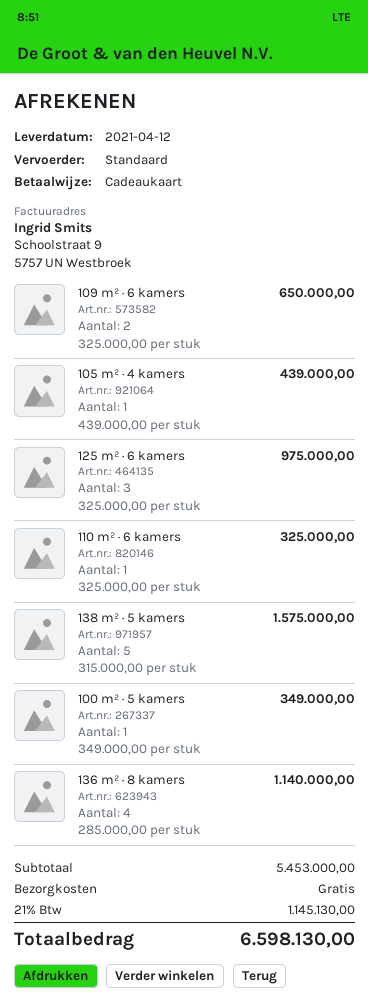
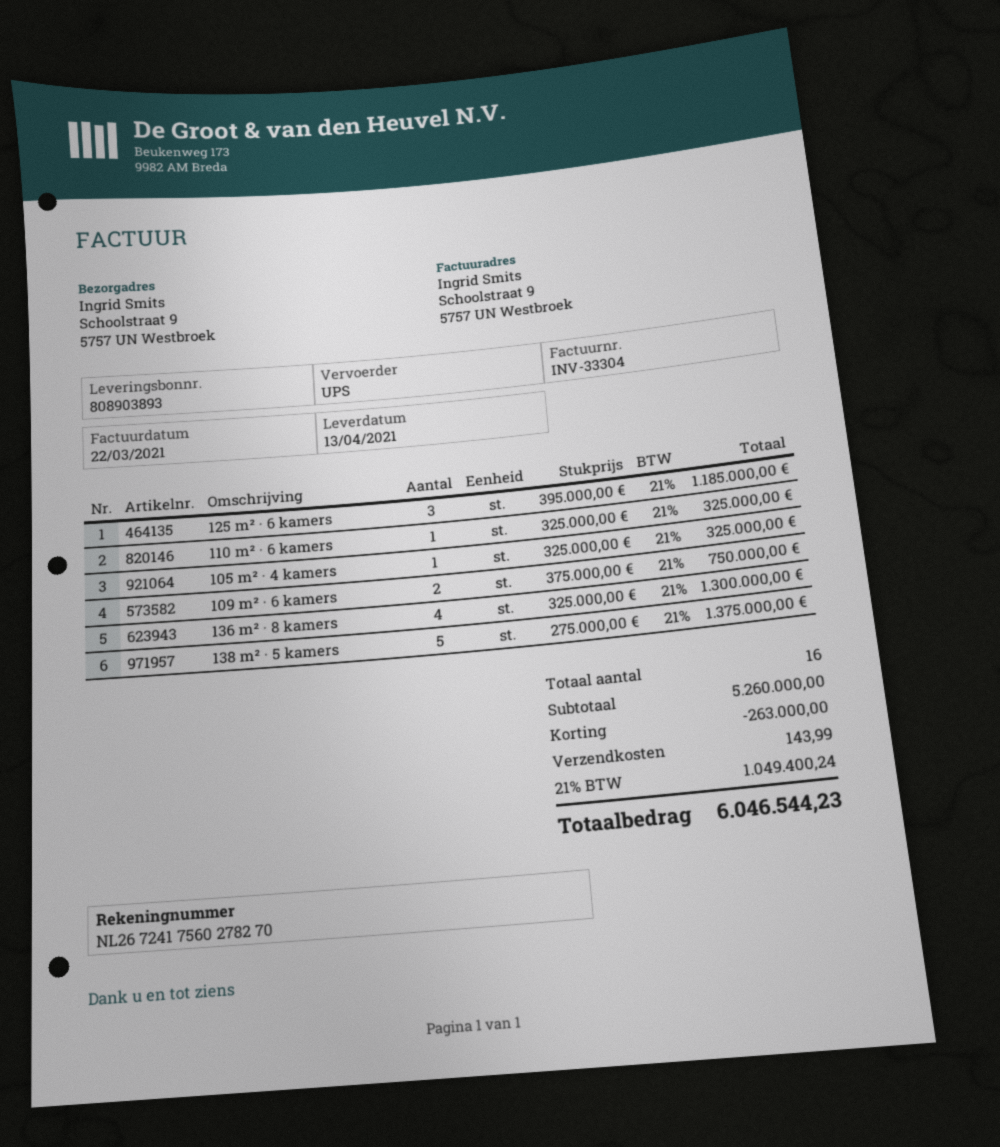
delivery date: 2021-04-12 -> 2021-04-13
shipping method: standard -> UPS
109 m² · 6 kamers: 2 x 325000.00 = 650000.00 -> 2 x 375000.00 = 750000.00
105 m² · 4 kamers: 1 x 439000.00 = 439000.00 -> 1 x 325000.00 = 325000.00
125 m² · 6 kamers: 3 x 325000.00 = 975000.00 -> 3 x 395000.00 = 1185000.00
138 m² · 5 kamers: 5 x 315000.00 = 1575000.00 -> 5 x 275000.00 = 1375000.00
100 m² · 5 kamers: 1 x 349000.00 = 349000.00 -> none
136 m² · 8 kamers: 4 x 285000.00 = 1140000.00 -> 4 x 325000.00 = 1300000.00
subtotal: 5453000.00 -> 5260000.00
discount: none -> 263000.00
shipping: 0.00 -> 143.99
tax: 21% = 1145130.00 -> 21% = 1049400.24
total: 6598130.00 -> 6046544.23

